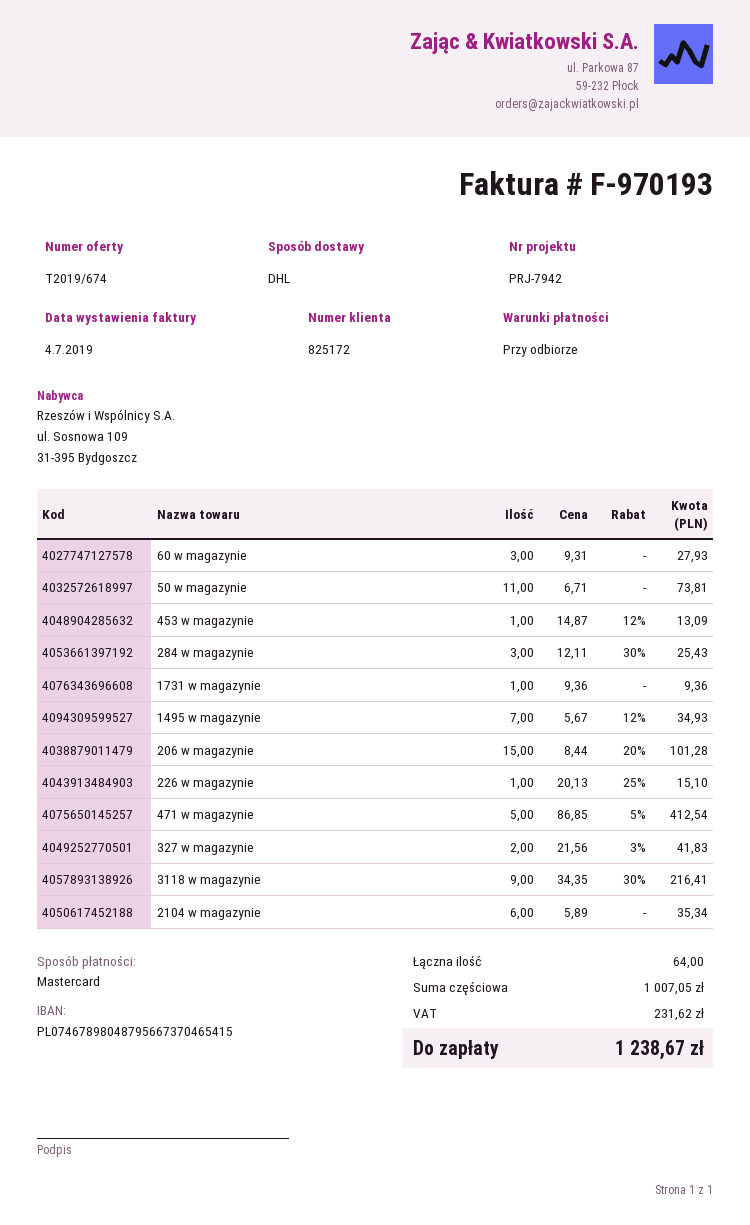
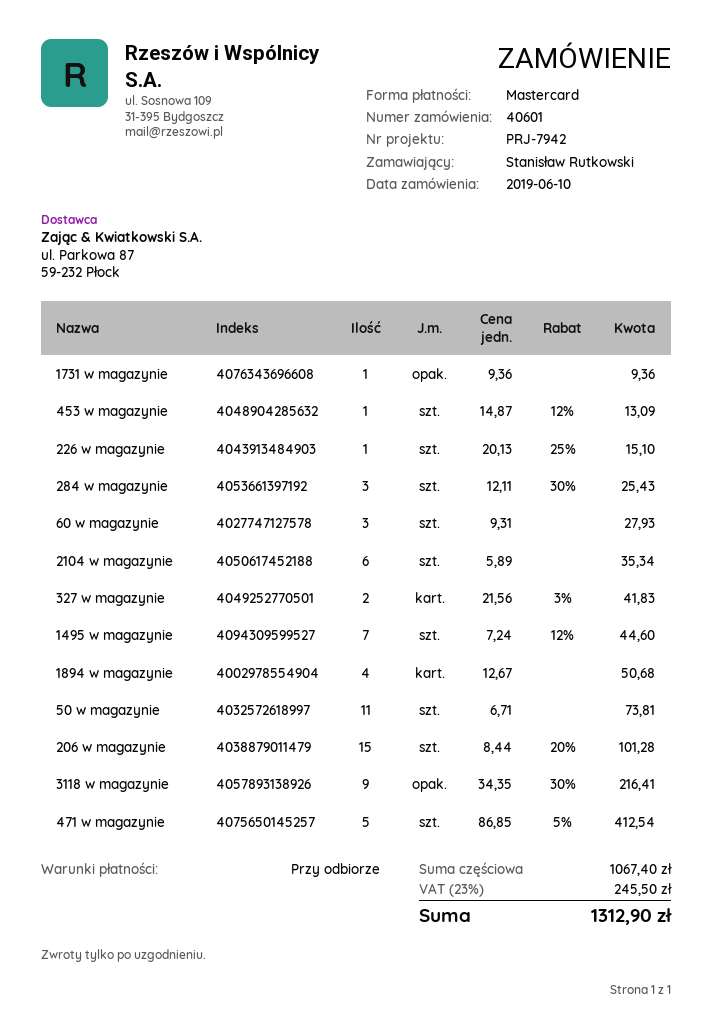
1495 w magazynie: 7 x 5.67 - 12% = 34.93 -> 7 x 7.24 - 12% = 44.60
1894 w magazynie: none -> 4 x 12.67 = 50.68
subtotal: 1007.05 -> 1067.40
tax: 231.62 -> 245.50
total: 1238.67 -> 1312.90

